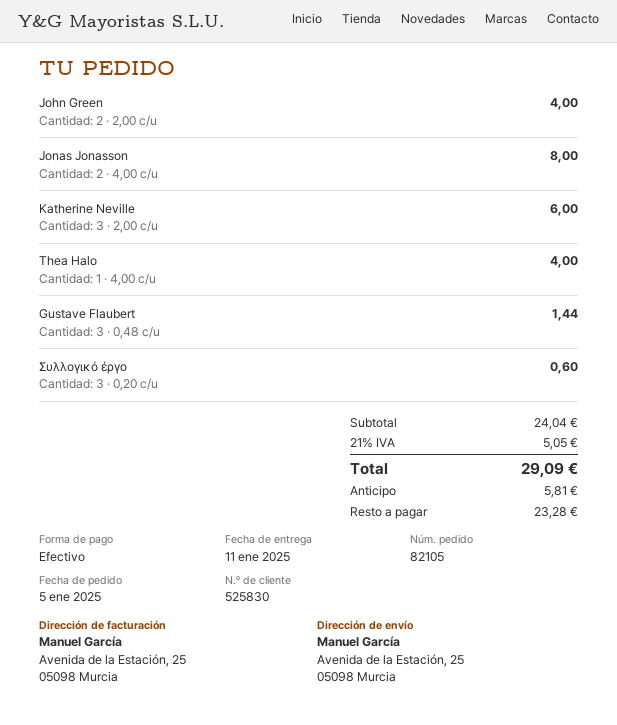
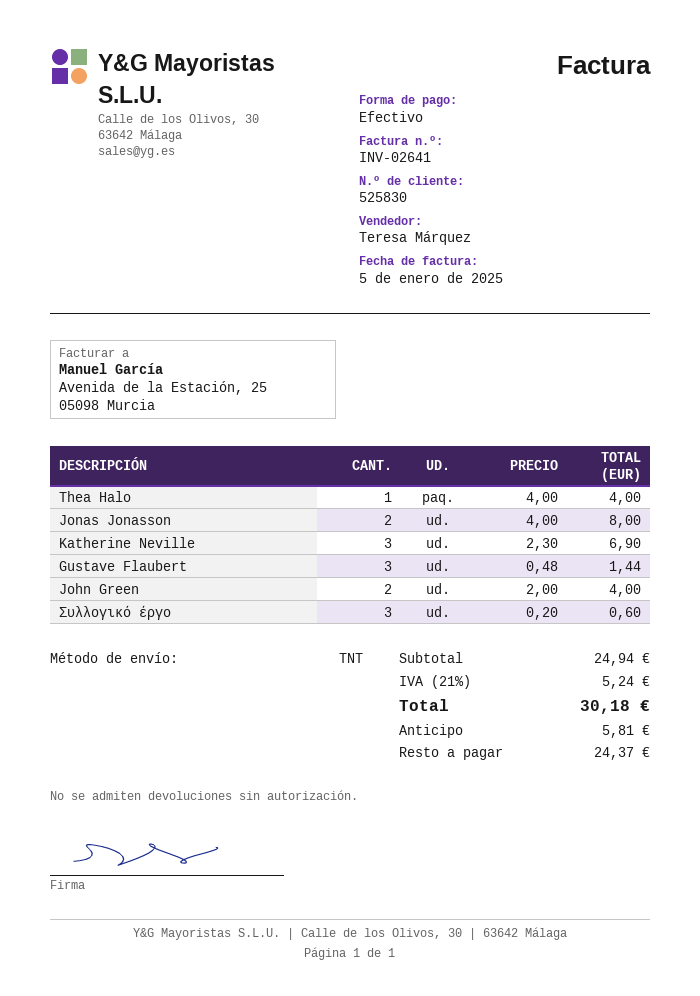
Katherine Neville: 3 x 2.00 = 6.00 -> 3 x 2.30 = 6.90
subtotal: 24.04 -> 24.94
tax: 21% = 5.05 -> 21% = 5.24
total: 29.09 -> 30.18
balance: 23.28 -> 24.37

